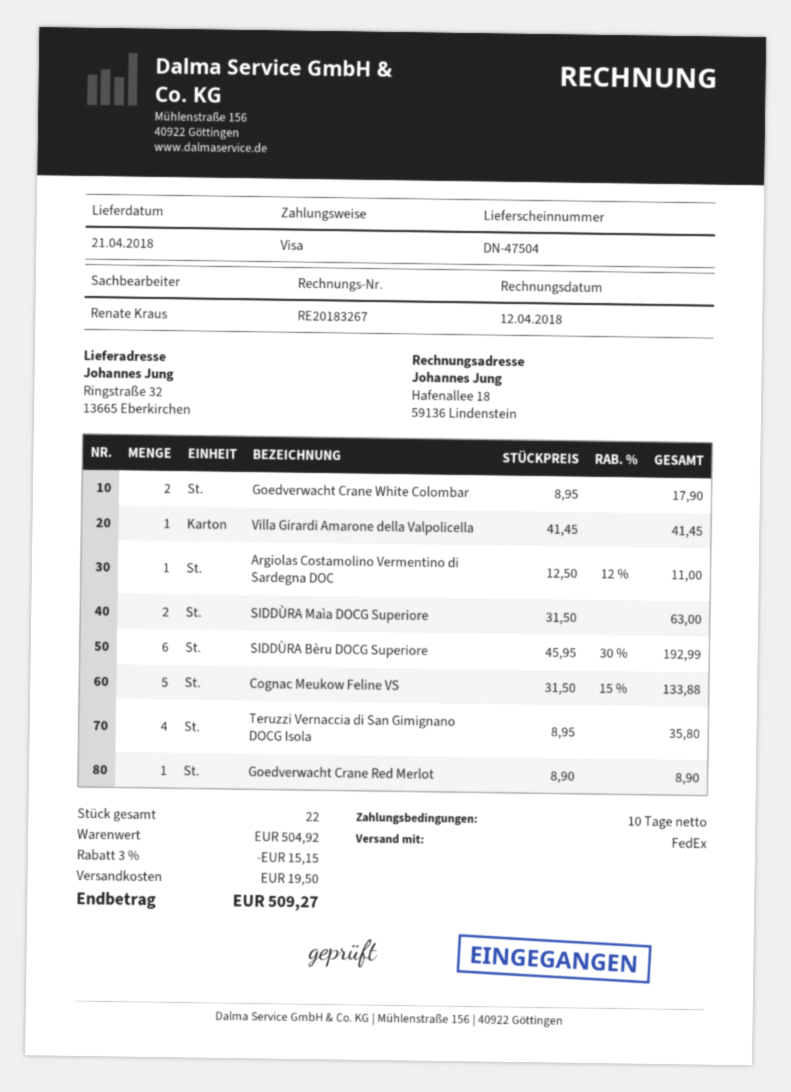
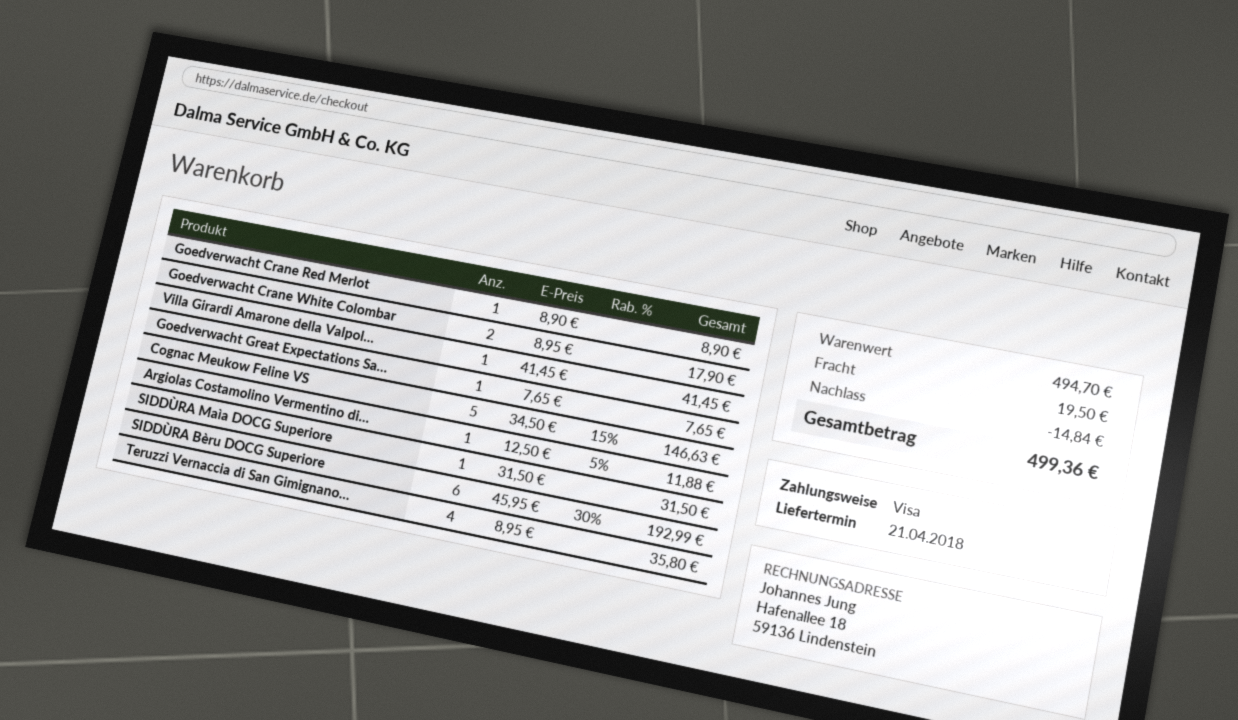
Argiolas Costamolino Vermentino di Sardegna DOC: 1 x 12.50 - 12% = 11.00 -> 1 x 12.50 - 5% = 11.88
SIDDÙRA Maìa DOCG Superiore: 2 x 31.50 = 63.00 -> 1 x 31.50 = 31.50
Cognac Meukow Feline VS: 5 x 31.50 - 15% = 133.88 -> 5 x 34.50 - 15% = 146.63
Goedverwacht Great Expectations Sa...: none -> 1 x 7.65 = 7.65
subtotal: 504.92 -> 494.70
discount: 15.15 -> 14.84
total: 509.27 -> 499.36

